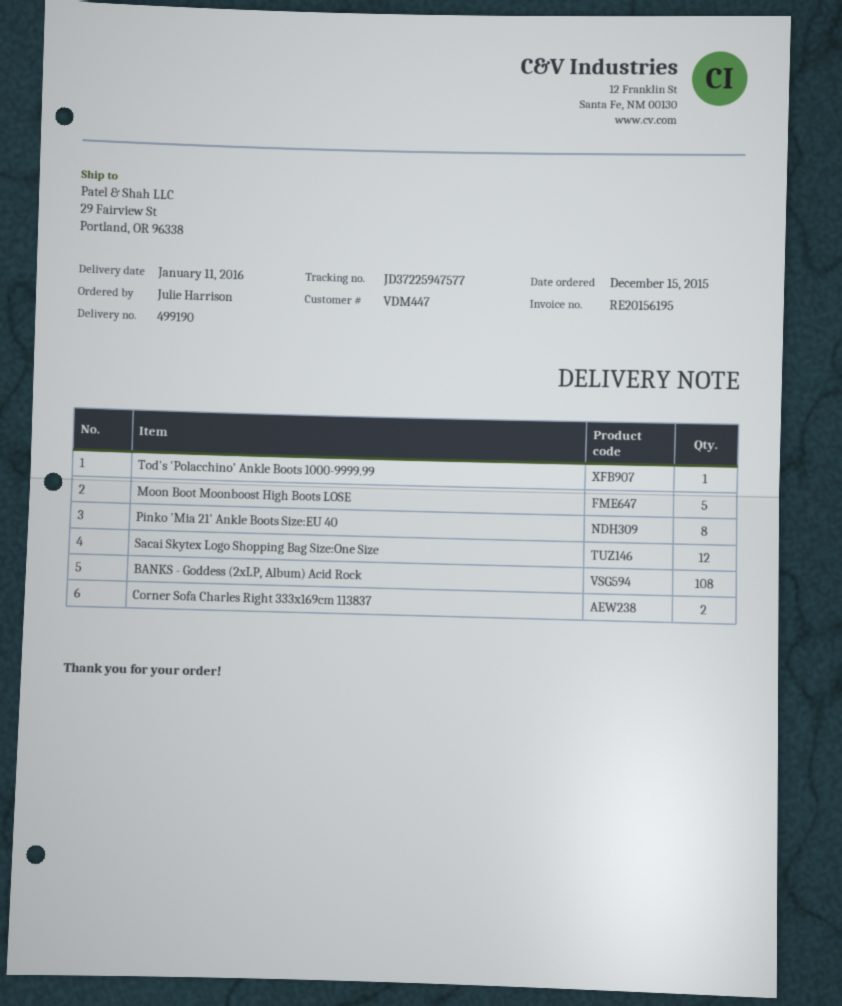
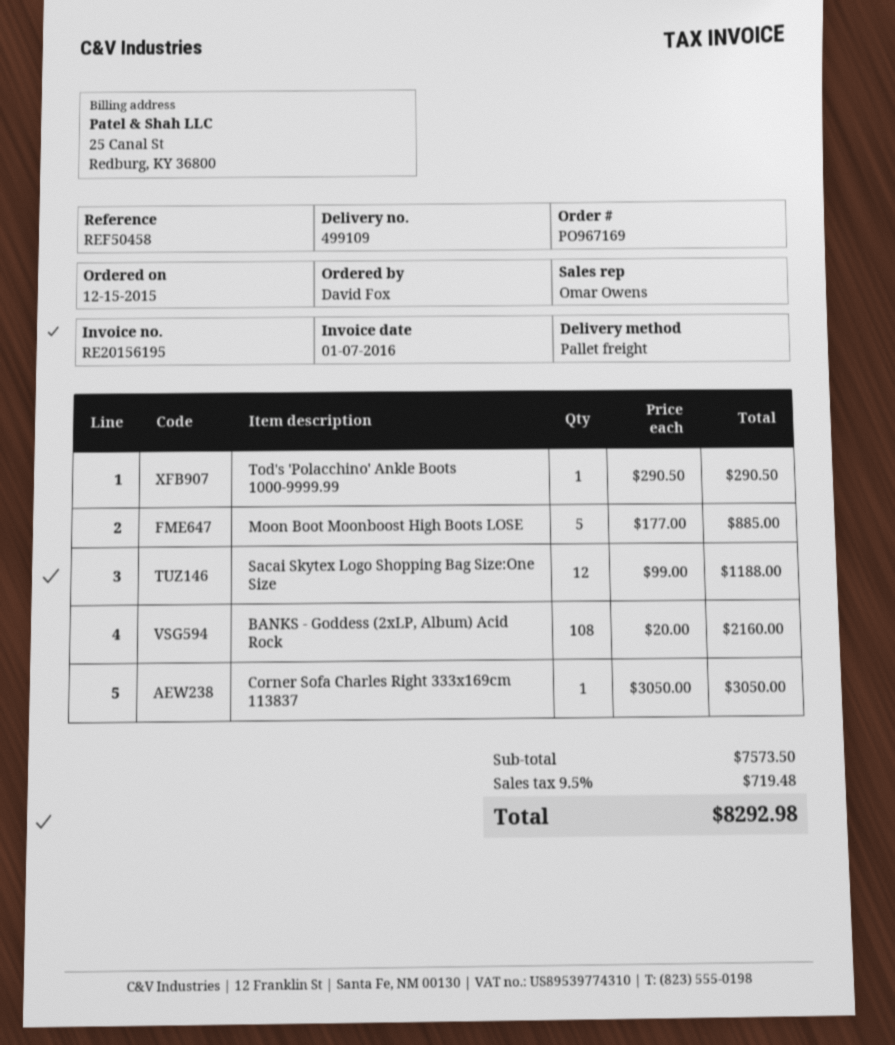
delivery note number: 499190 -> 499109
ordered by: Julie Harrison -> David Fox
Pinko 'Mia 21' Ankle Boots Size:EU 40: 8 -> none
Corner Sofa Charles Right 333x169cm 113837: 2 -> 1

